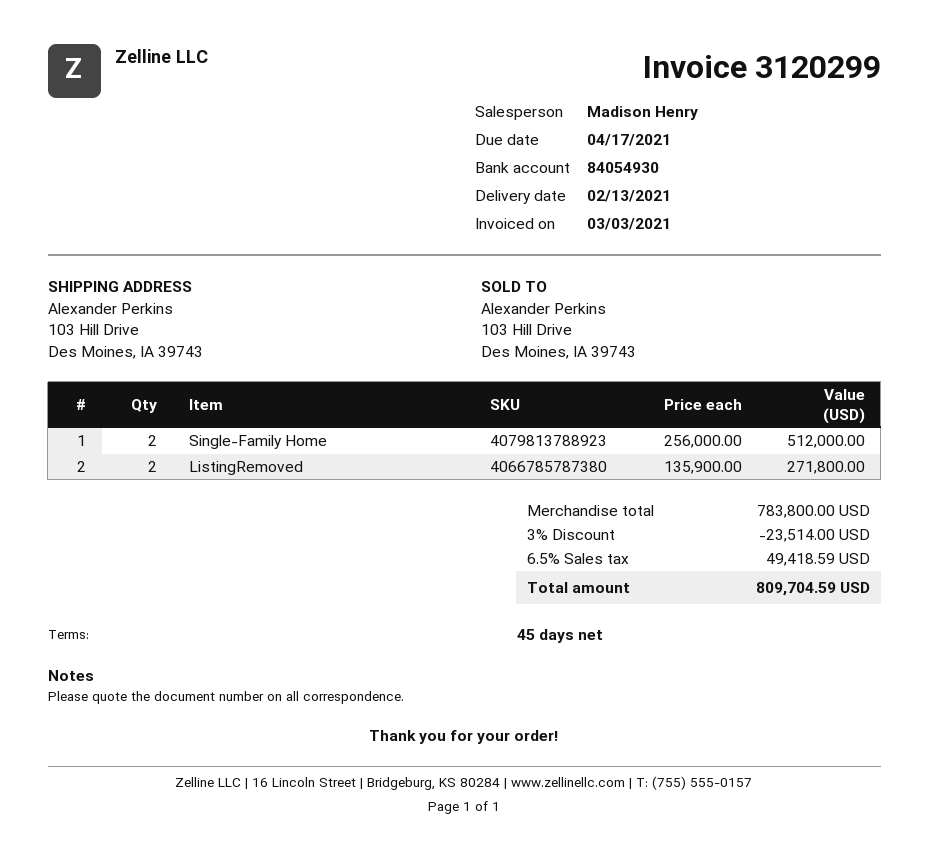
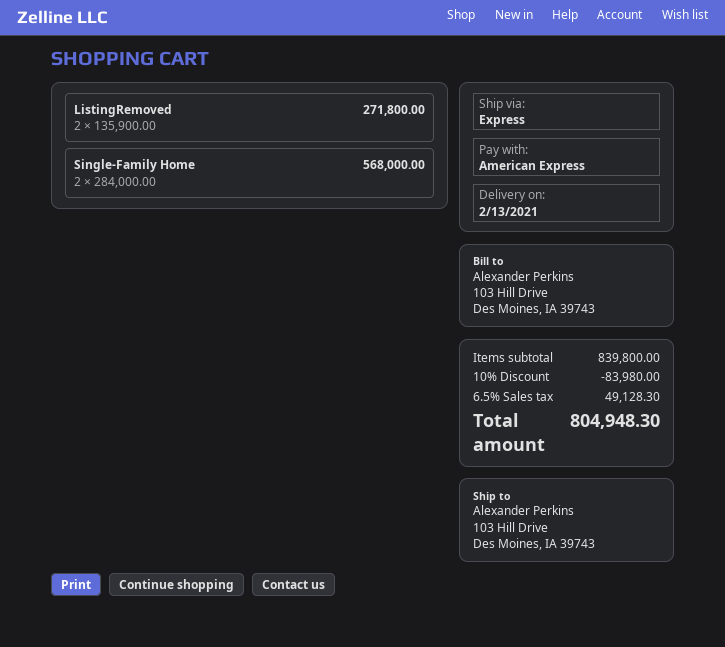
Single-Family Home: 2 x 256000.00 = 512000.00 -> 2 x 284000.00 = 568000.00
subtotal: 783800.00 -> 839800.00
discount: 3% = 23514.00 -> 10% = 83980.00
tax: 6.5% = 49418.59 -> 6.5% = 49128.30
total: 809704.59 -> 804948.30

